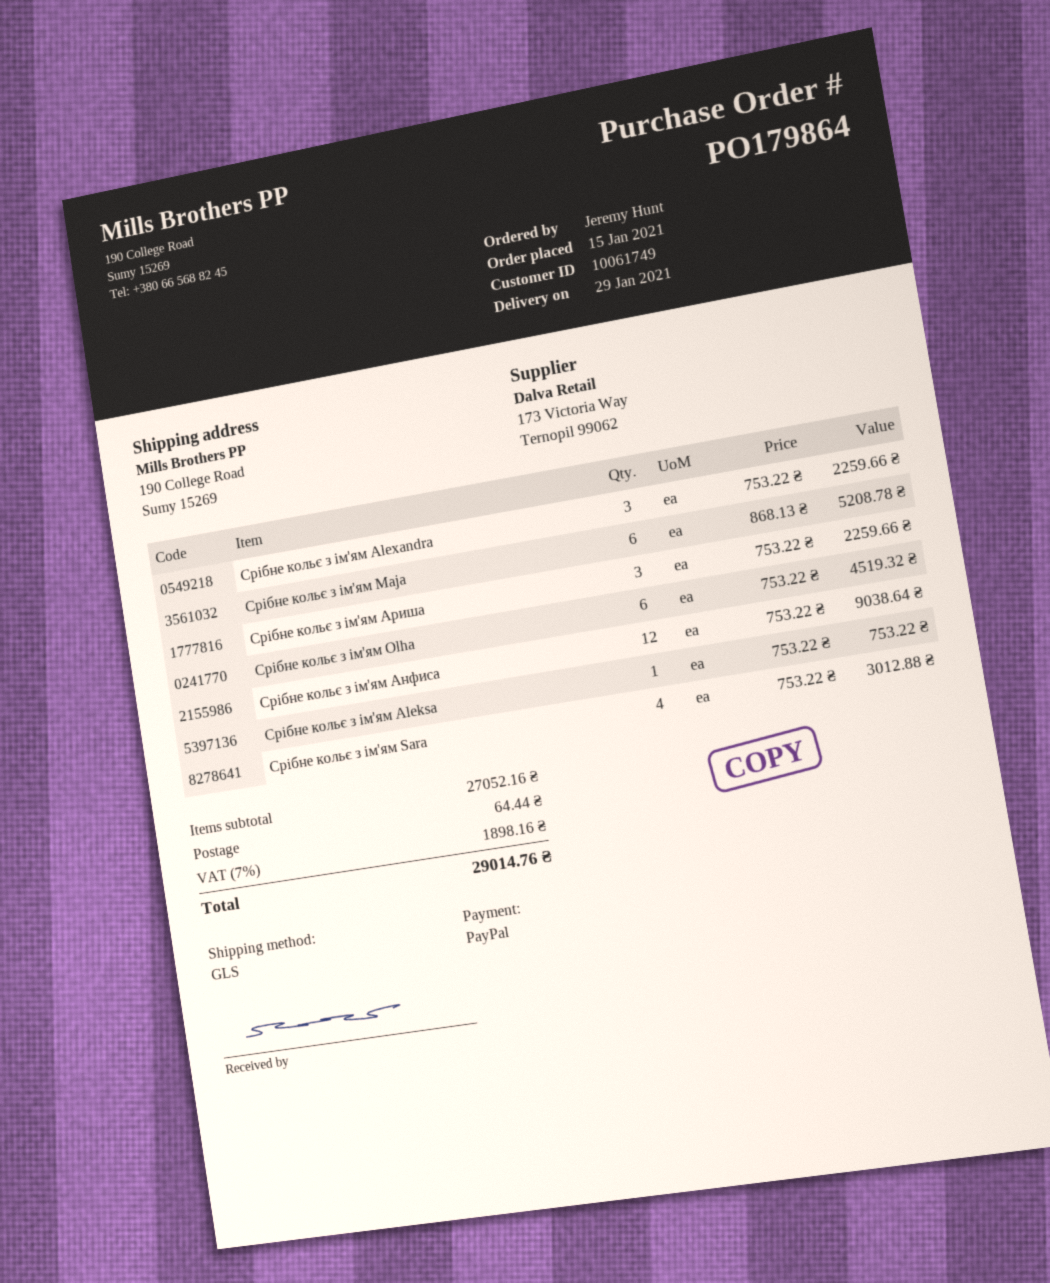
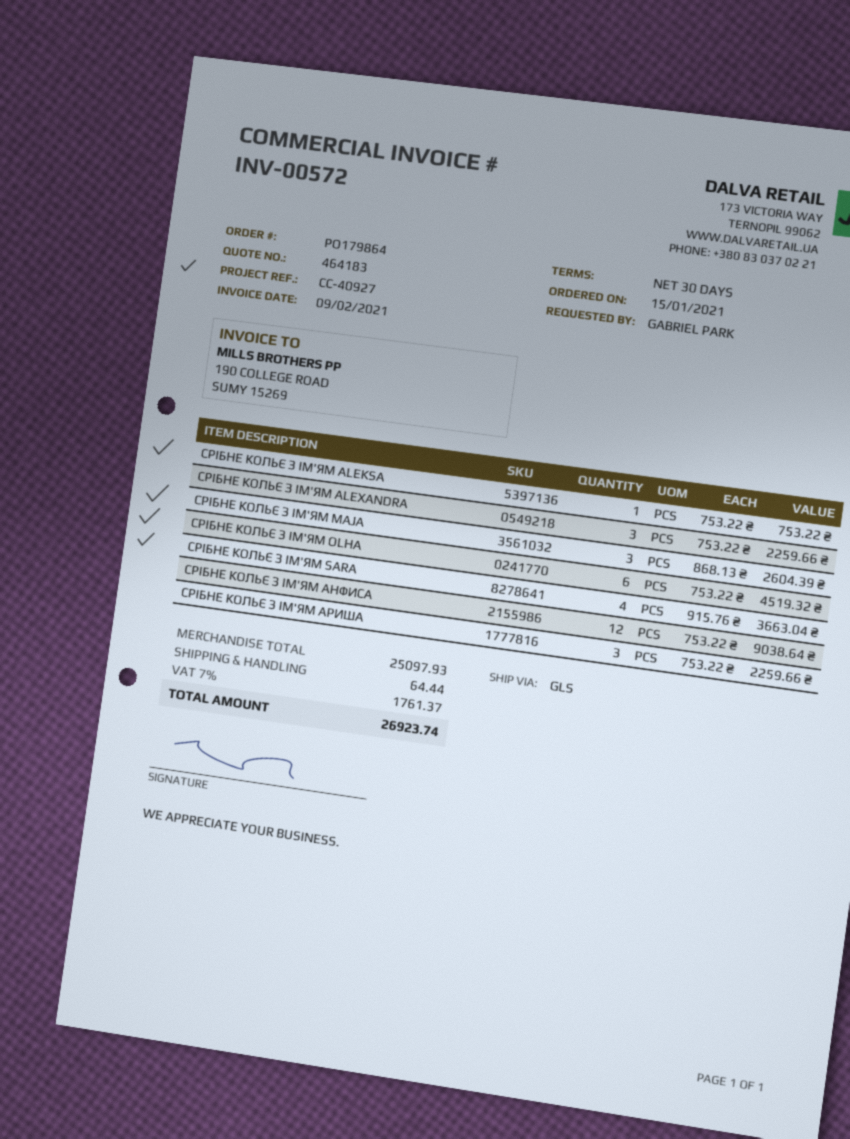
ordered by: Jeremy Hunt -> GABRIEL PARK
Срібне кольє з ім'ям Maja: 6 x 868.13 = 5208.78 -> 3 x 868.13 = 2604.39
Срібне кольє з ім'ям Sara: 4 x 753.22 = 3012.88 -> 4 x 915.76 = 3663.04
subtotal: 27052.16 -> 25097.93
tax: 7% = 1898.16 -> 7% = 1761.37
total: 29014.76 -> 26923.74

